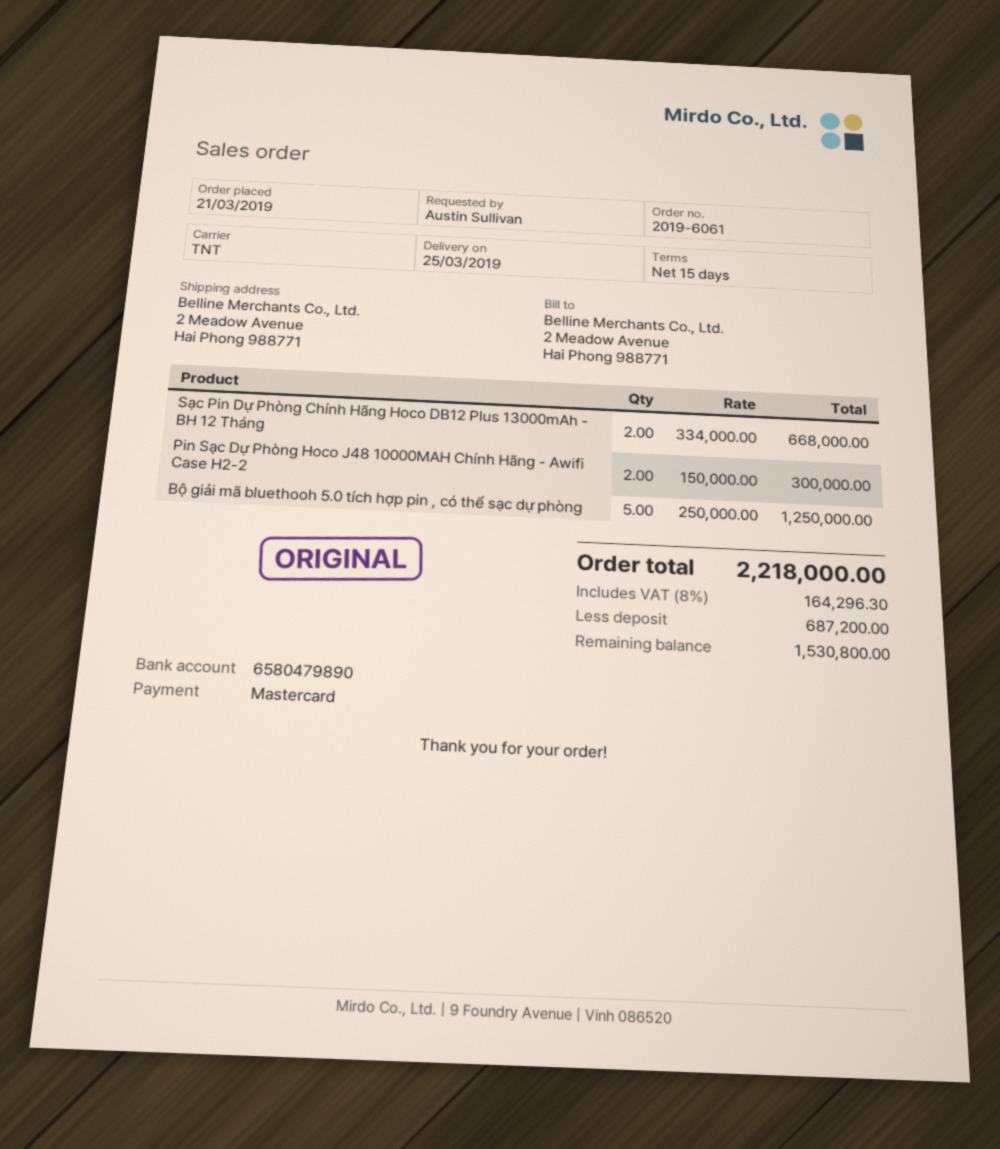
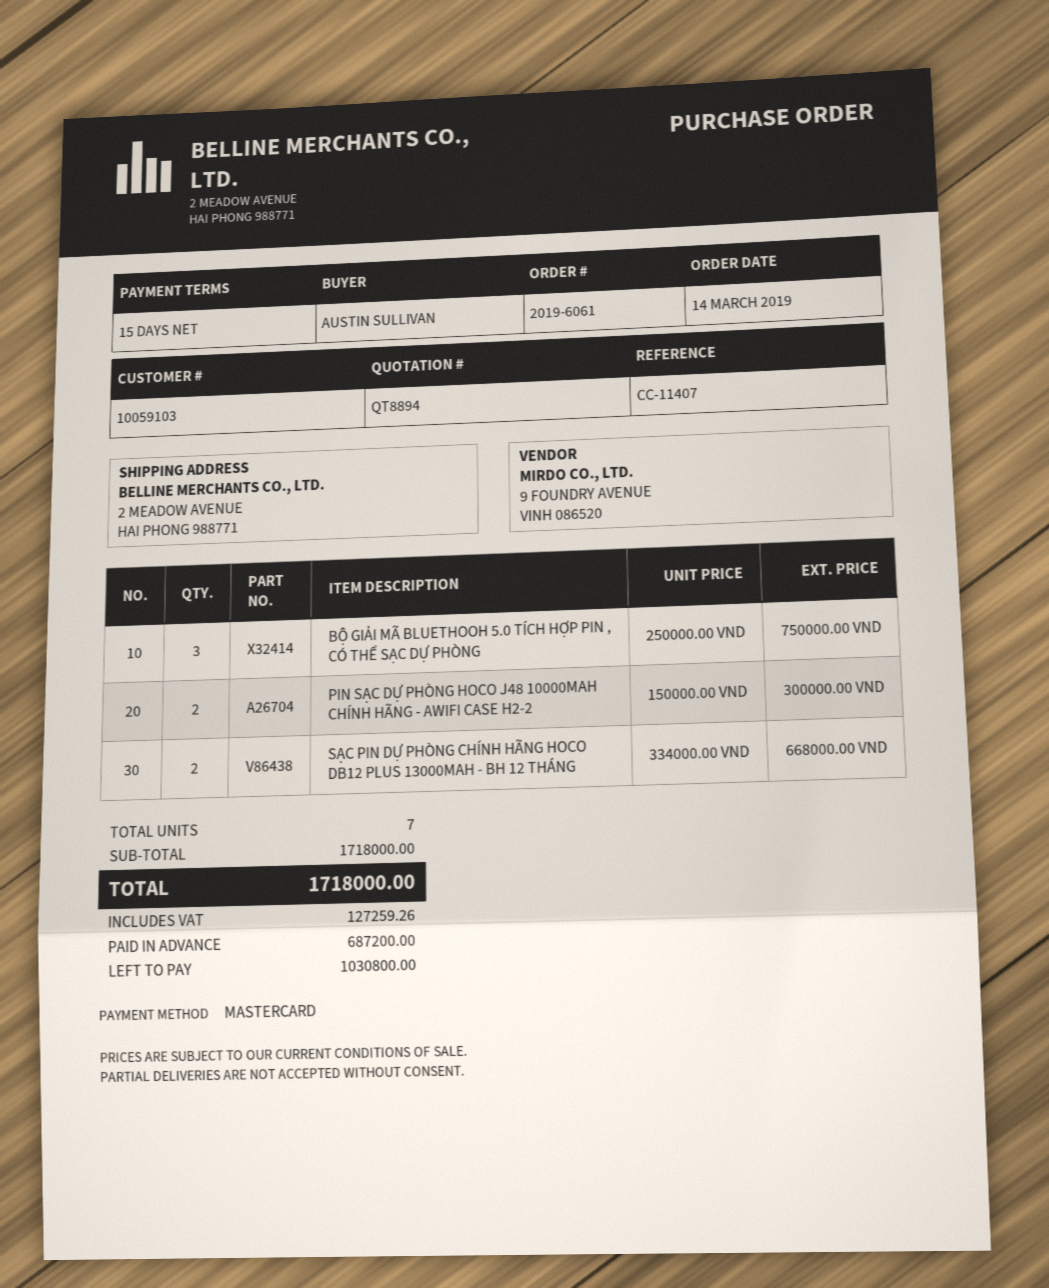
order date: 2019-03-21 -> 2019-03-14
Bộ giải mã bluethooh 5.0 tích hợp pin , có thể sạc dự phòng: 5 x 250000.00 = 1250000.00 -> 3 x 250000.00 = 750000.00
tax: 164296.30 -> 127259.26
total: 2218000.00 -> 1718000.00
balance: 1530800.00 -> 1030800.00

